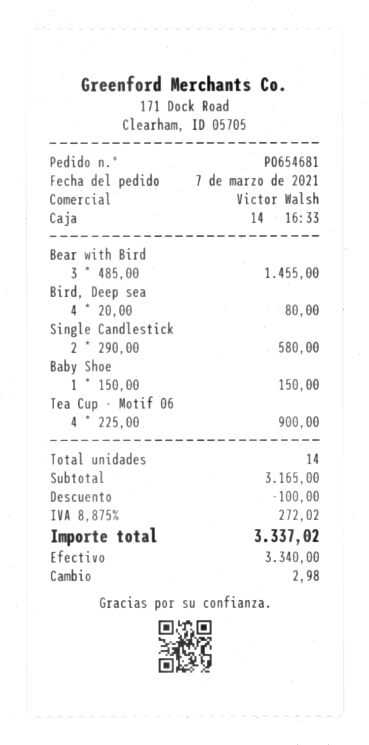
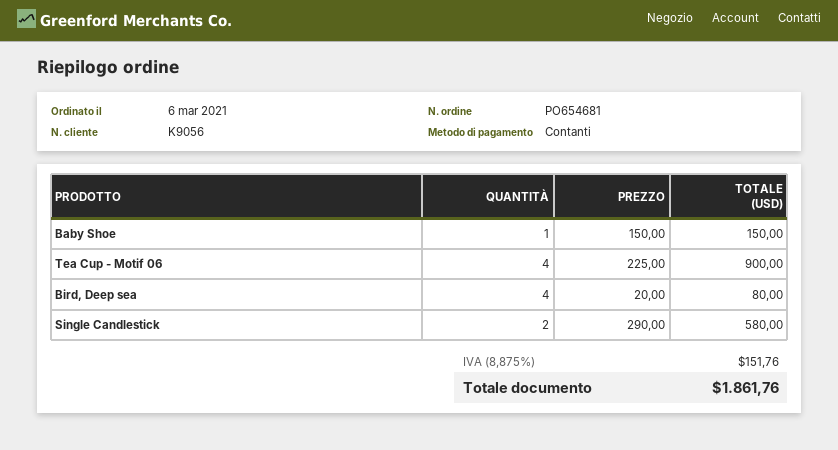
order date: 2021-03-07 -> 2021-03-06
Bear with Bird: 3 x 485.00 = 1455.00 -> none
discount: 100.00 -> none
tax: 8.875% = 272.02 -> 8.875% = 151.76
total: 3337.02 -> 1861.76

